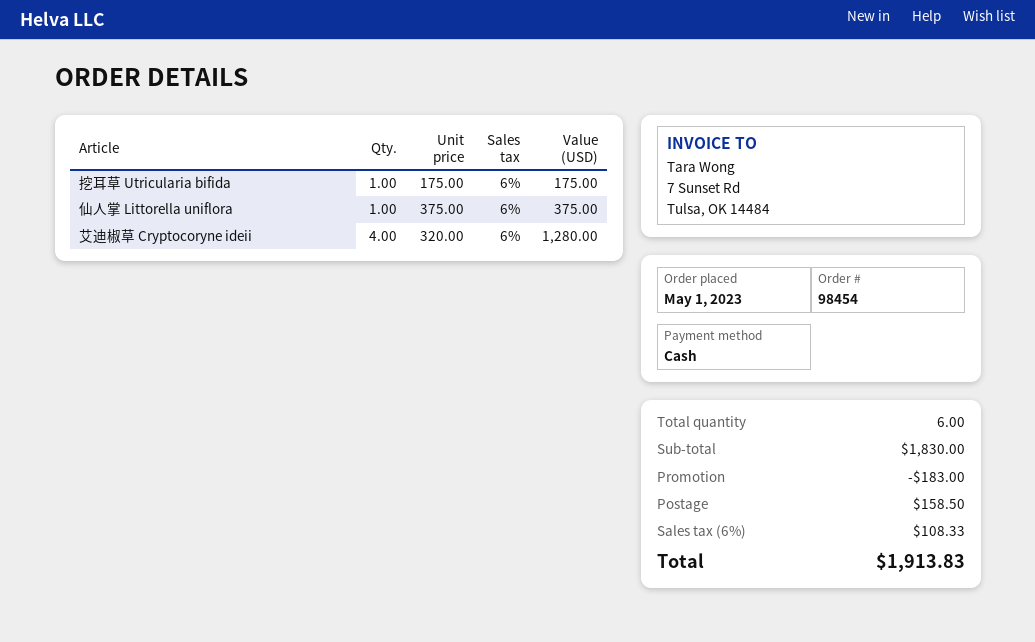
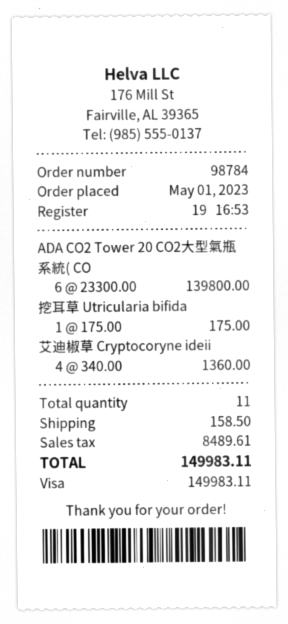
order number: 98454 -> 98784
payment method: cash -> Visa
仙人掌 Littorella uniflora: 1 x 375.00 = 375.00 -> none
艾迪椒草 Cryptocoryne ideii: 4 x 320.00 = 1280.00 -> 4 x 340.00 = 1360.00
ADA CO2 Tower 20 CO2大型氣瓶系統( CO: none -> 6 x 23300.00 = 139800.00
total quantity: 6 -> 11
discount: 183.00 -> none
tax: 108.33 -> 8489.61
total: 1913.83 -> 149983.11

